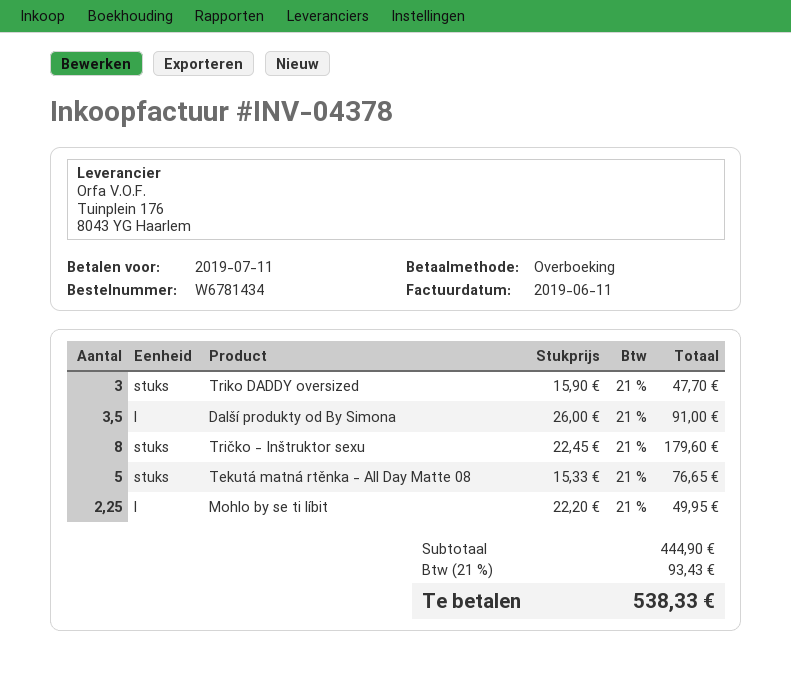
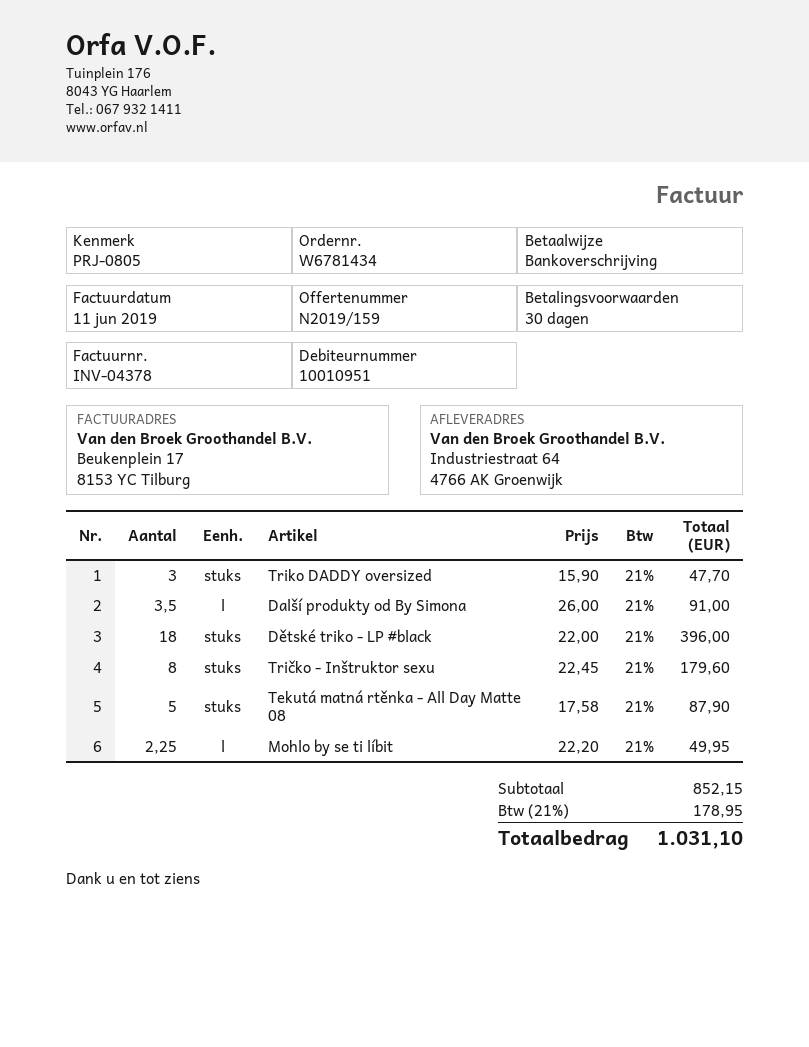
Tekutá matná rtěnka - All Day Matte 08: 5 x 15.33 = 76.65 -> 5 x 17.58 = 87.90
Dětské triko - LP #black: none -> 18 x 22.00 = 396.00
subtotal: 444.90 -> 852.15
tax: 21% = 93.43 -> 21% = 178.95
total: 538.33 -> 1031.10

